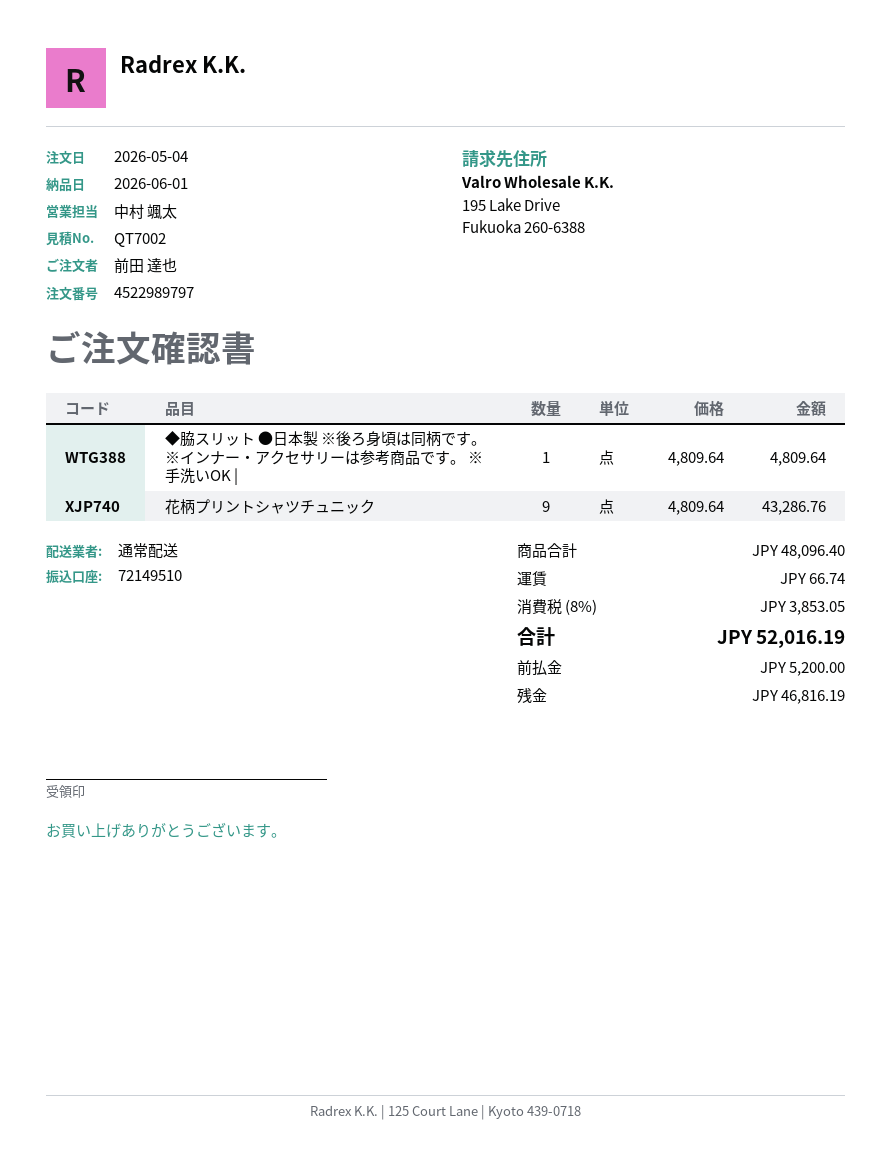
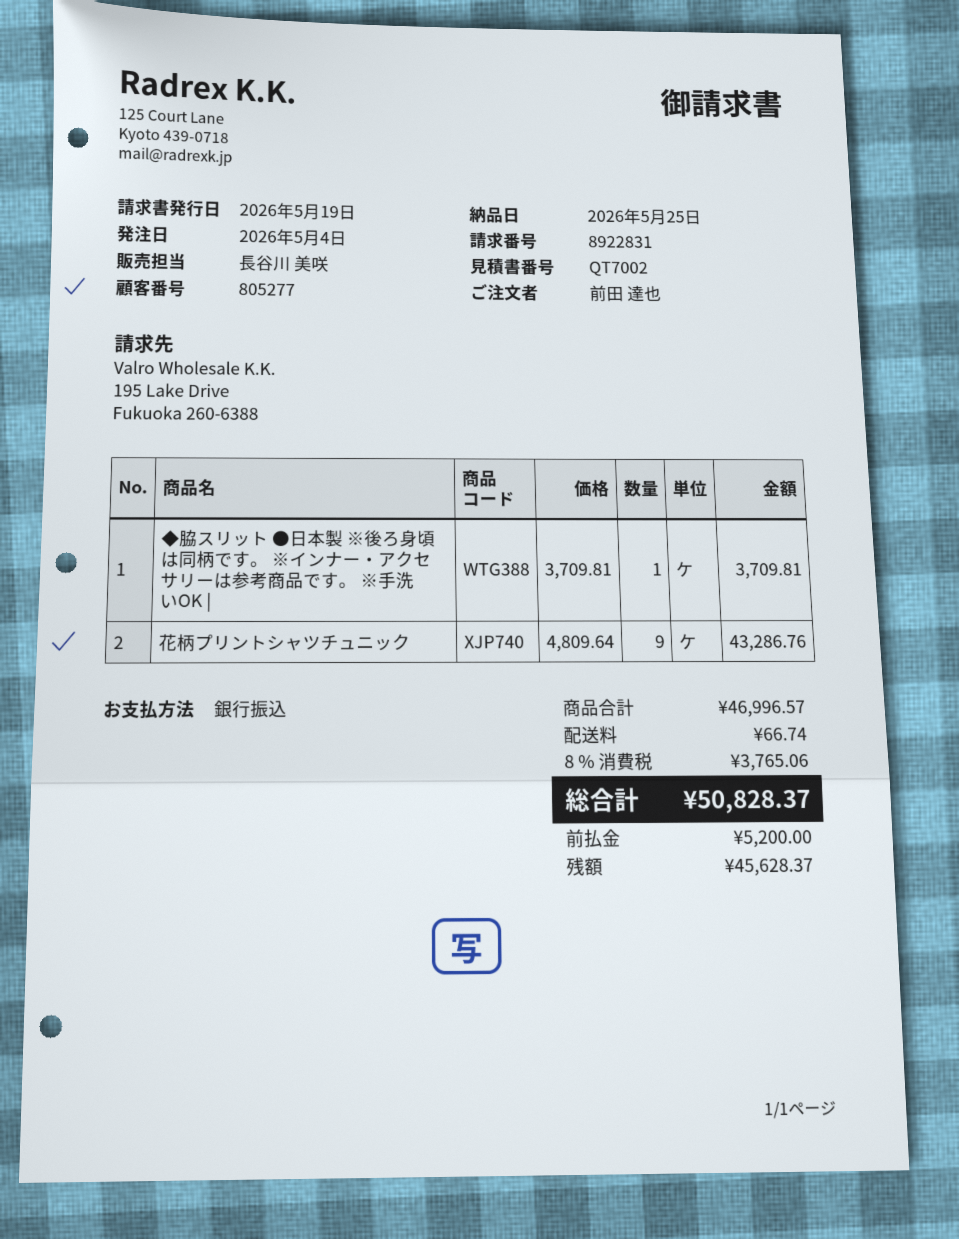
delivery date: 2026-06-01 -> 2026-05-25
sales rep: 中村 颯太 -> 長谷川 美咲
◆脇スリット ●日本製 ※後ろ身頃は同柄です。 ※インナー・アクセサリーは参考商品です。 ※手洗いOK |: 1 x 4809.64 = 4809.64 -> 1 x 3709.81 = 3709.81
subtotal: 48096.40 -> 46996.57
tax: 8% = 3853.05 -> 8% = 3765.06
total: 52016.19 -> 50828.37
balance: 46816.19 -> 45628.37

